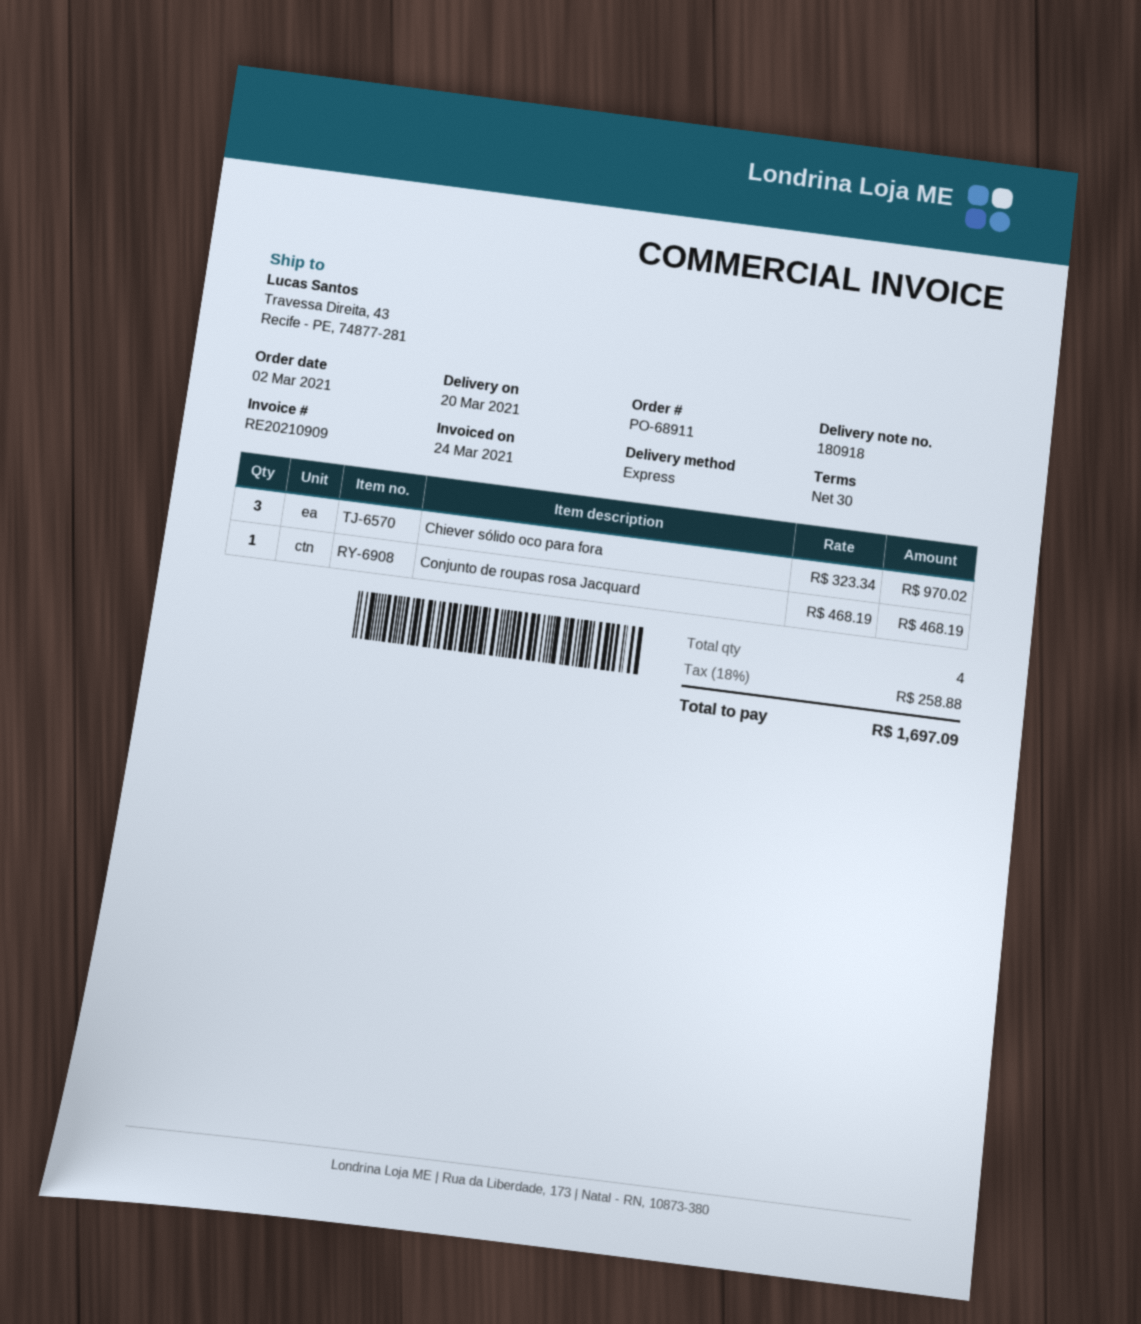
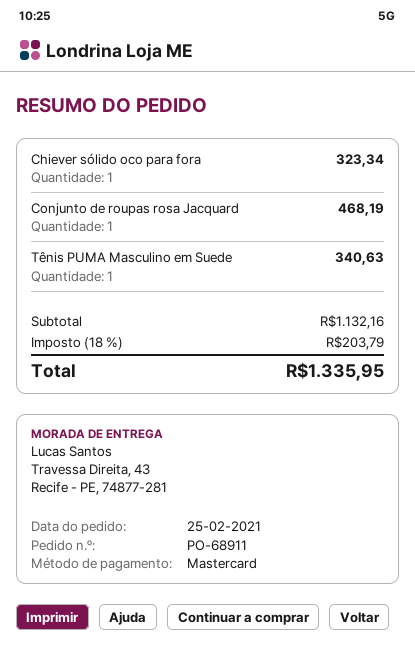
order date: 2021-03-02 -> 2021-02-25
Chiever sólido oco para fora: 3 for 970.02 -> 1 for 323.34
Tênis PUMA Masculino em Suede: none -> 1 for 340.63
tax: 18% = 258.88 -> 18% = 203.79
total: 1697.09 -> 1335.95

